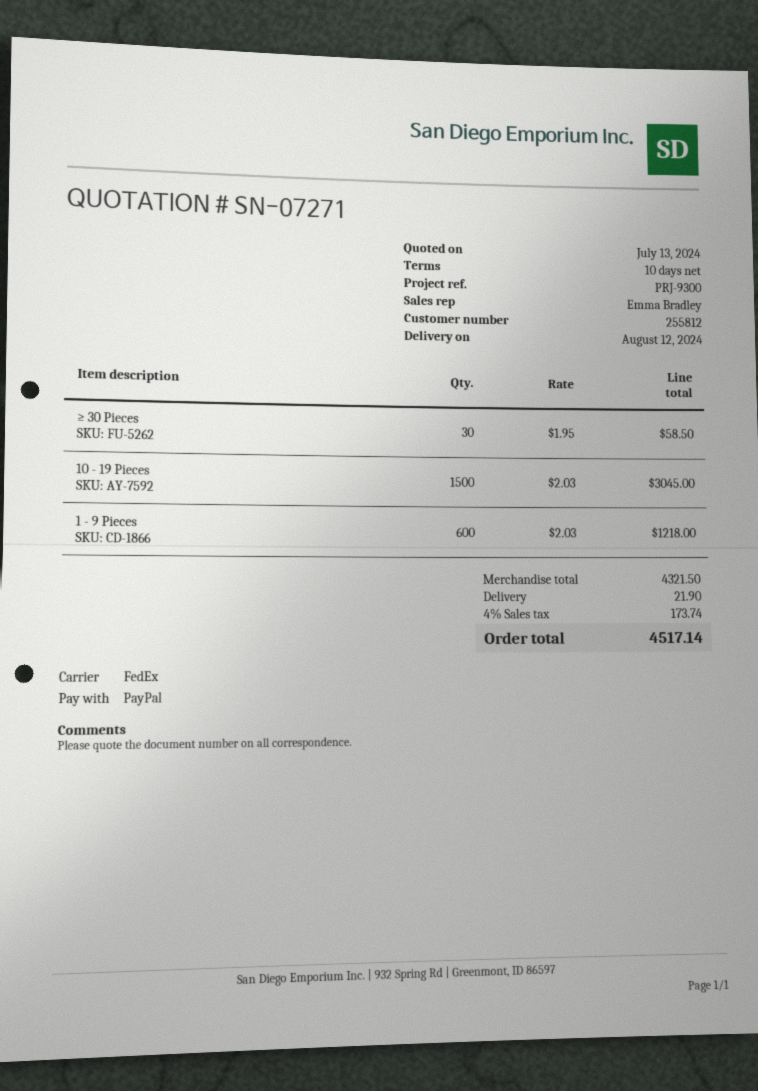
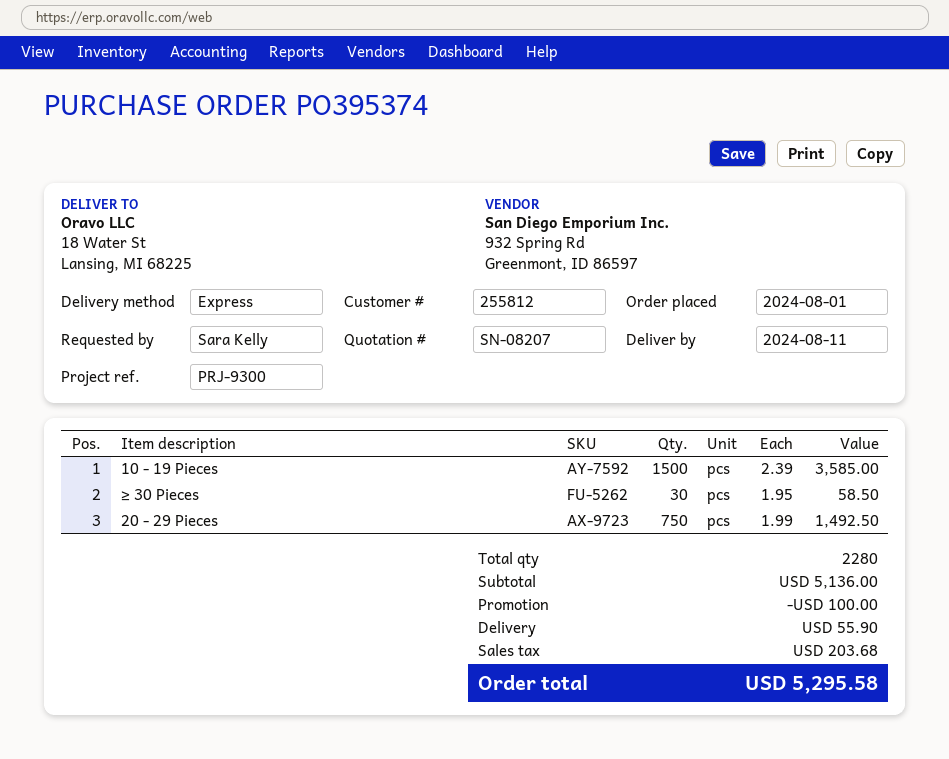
quote number: SN-07271 -> SN-08207
delivery date: 2024-08-12 -> 2024-08-11
shipping method: FedEx -> express
10 - 19 Pieces: 1500 x 2.03 = 3045.00 -> 1500 x 2.39 = 3585.00
1 - 9 Pieces: 600 x 2.03 = 1218.00 -> none
20 - 29 Pieces: none -> 750 x 1.99 = 1492.50
subtotal: 4321.50 -> 5136.00
discount: none -> 100.00
shipping: 21.90 -> 55.90
tax: 173.74 -> 203.68
total: 4517.14 -> 5295.58

